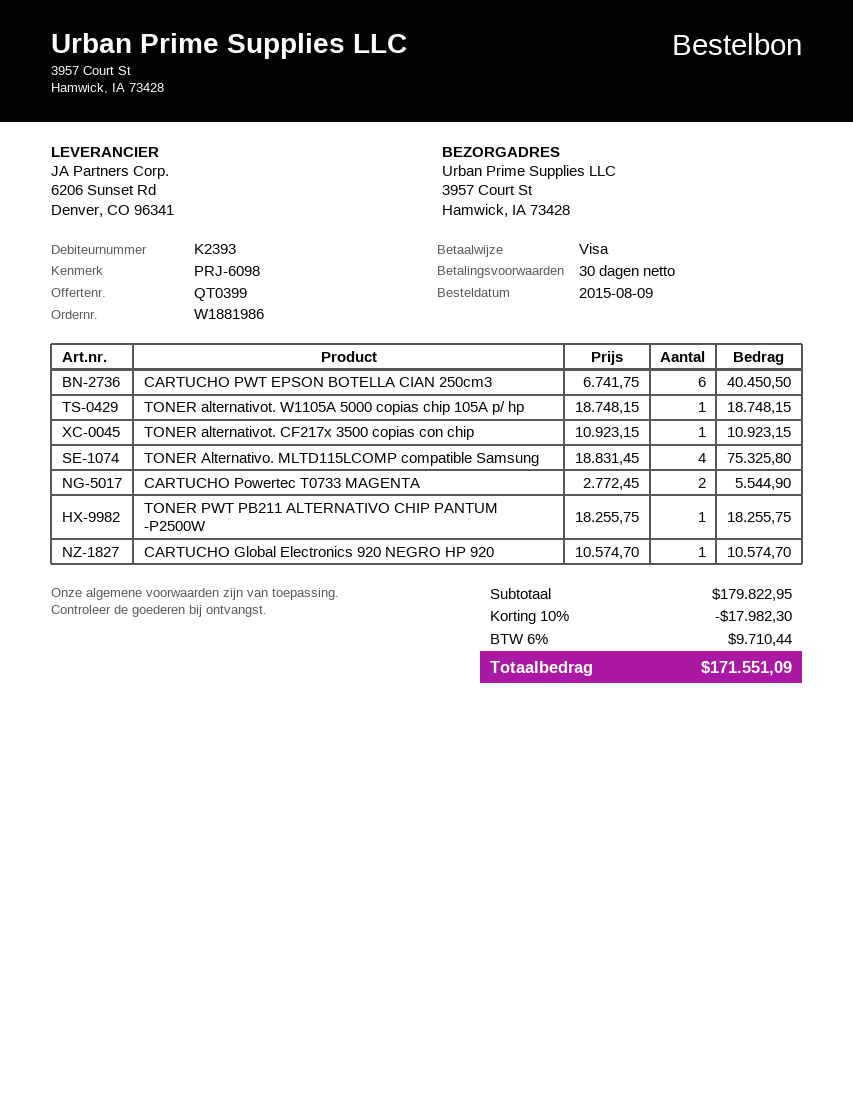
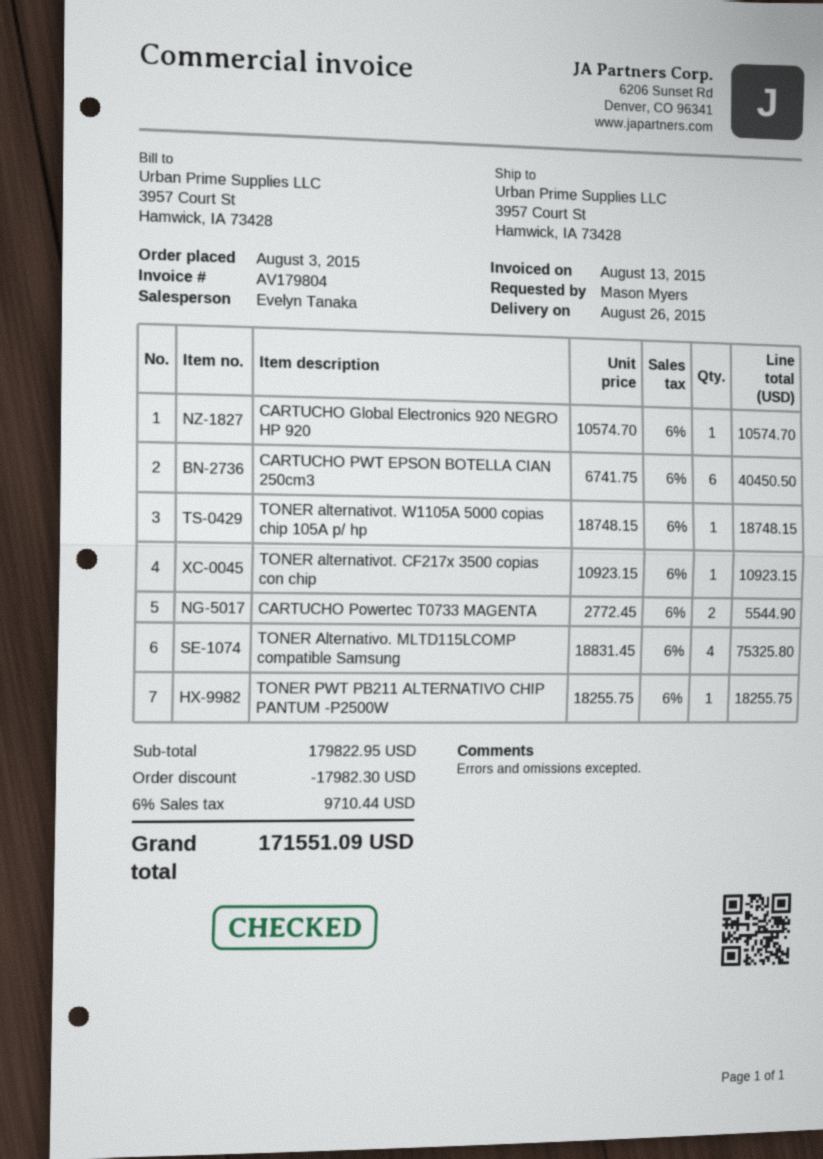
order date: 2015-08-09 -> 2015-08-03

